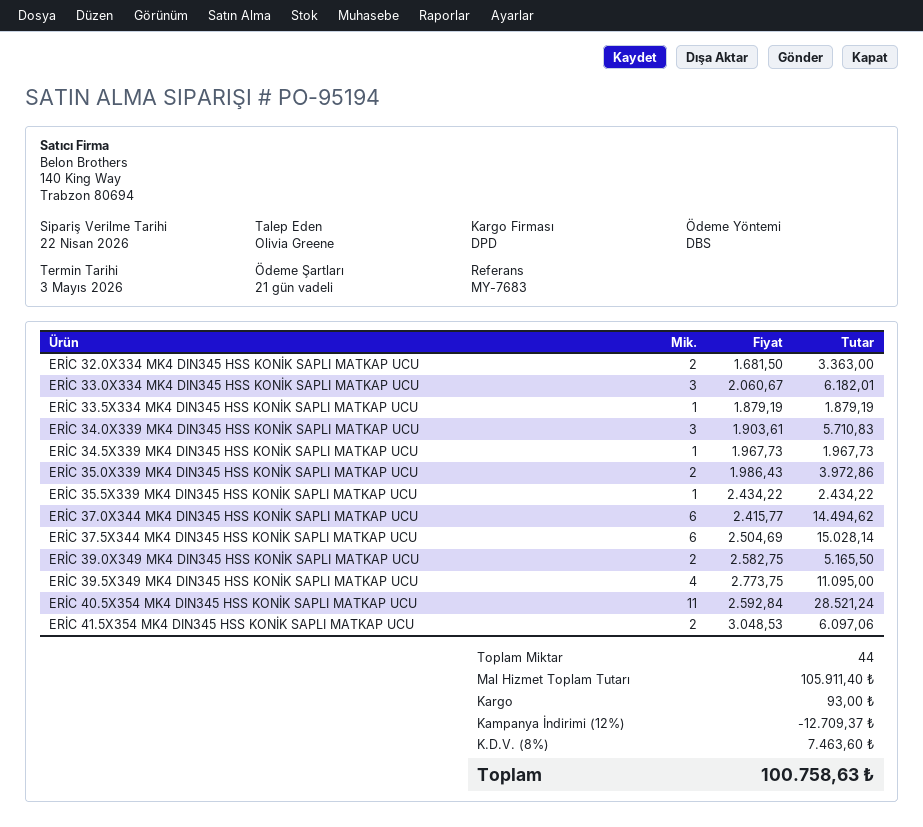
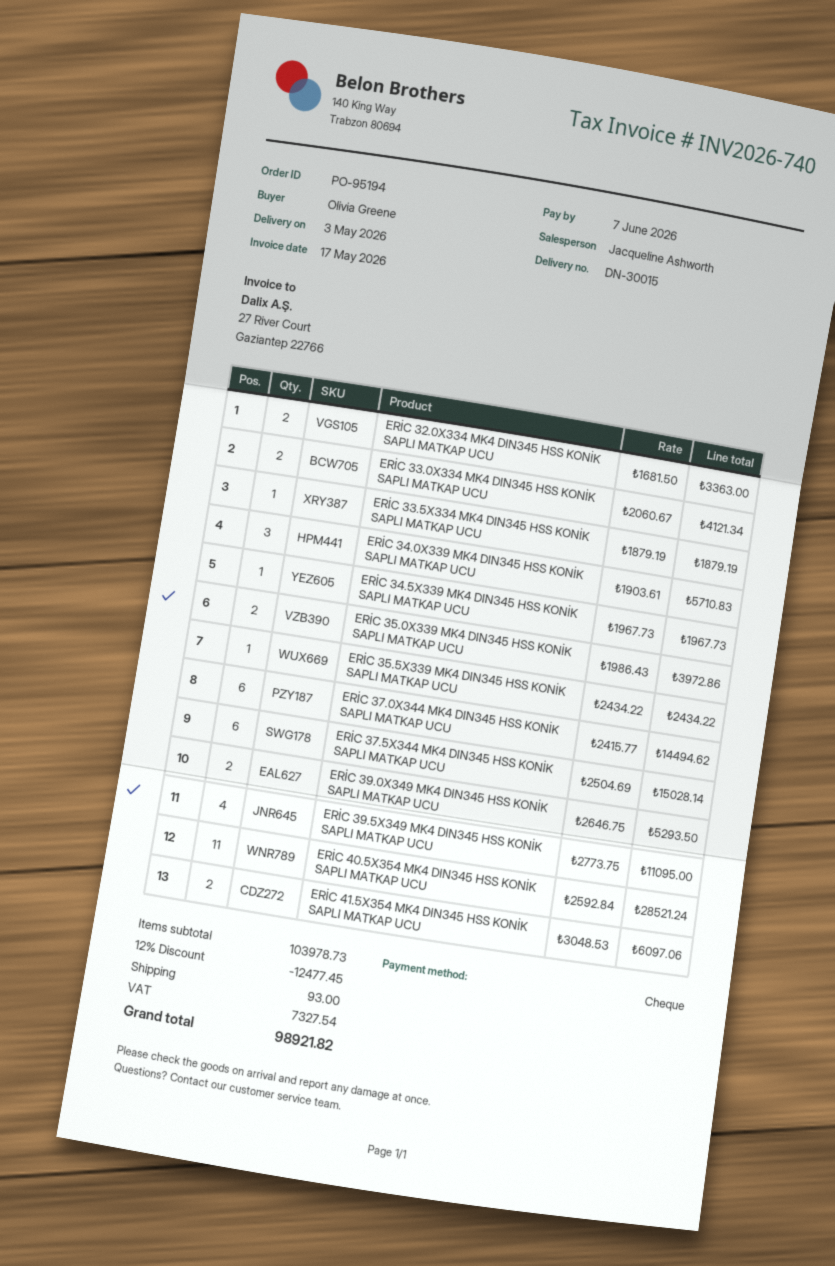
payment method: direct debit -> cheque
ERİC 33.0X334 MK4 DIN345 HSS KONİK SAPLI MATKAP UCU: 3 x 2060.67 = 6182.01 -> 2 x 2060.67 = 4121.34
ERİC 39.0X349 MK4 DIN345 HSS KONİK SAPLI MATKAP UCU: 2 x 2582.75 = 5165.50 -> 2 x 2646.75 = 5293.50
subtotal: 105911.40 -> 103978.73
discount: 12% = 12709.37 -> 12% = 12477.45
tax: 7463.60 -> 7327.54
total: 100758.63 -> 98921.82

